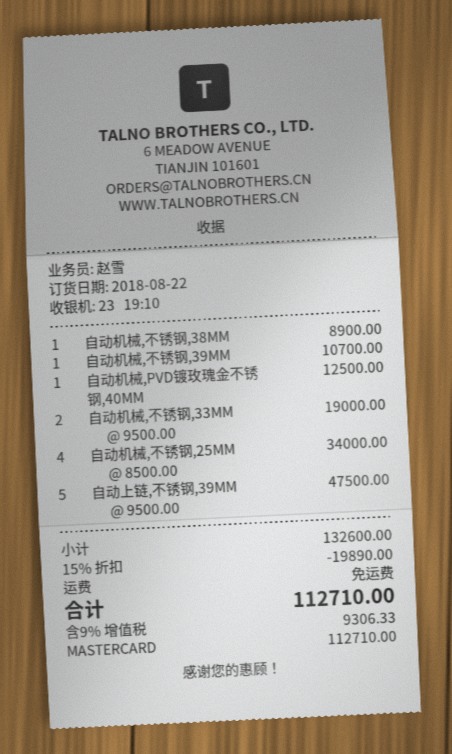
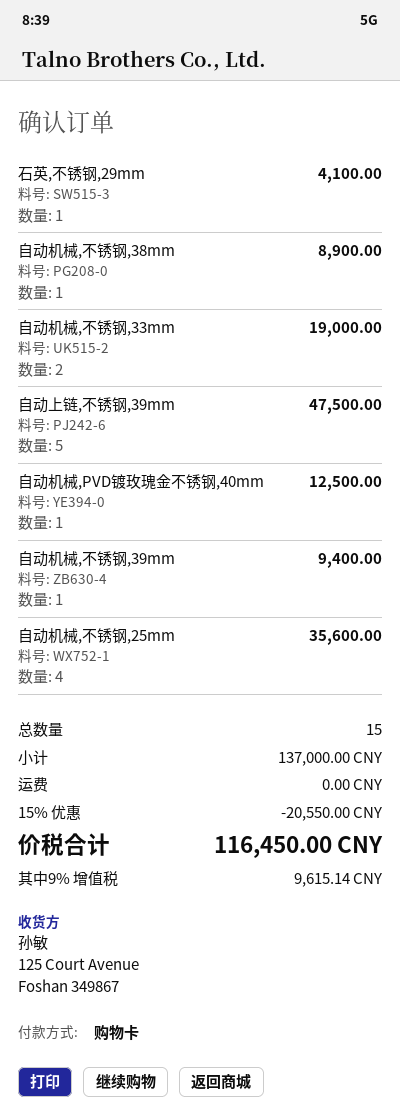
payment method: Mastercard -> gift card
自动机械,不锈钢,39MM: 1 for 10700.00 -> 1 for 9400.00
自动机械,不锈钢,25MM: 4 for 34000.00 -> 4 for 35600.00
石英,不锈钢,29mm: none -> 1 for 4100.00
subtotal: 132600.00 -> 137000.00
discount: 15% = 19890.00 -> 15% = 20550.00
tax: 9% = 9306.33 -> 9% = 9615.14
total: 112710.00 -> 116450.00

